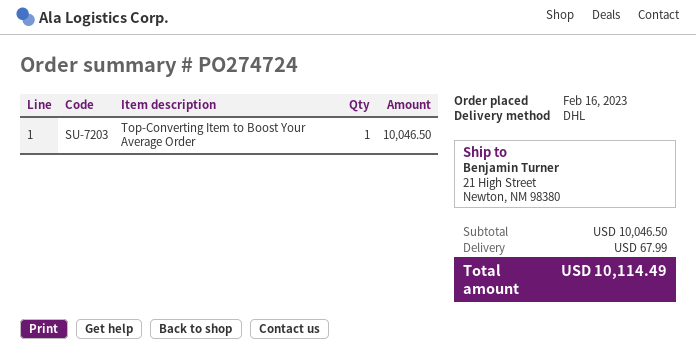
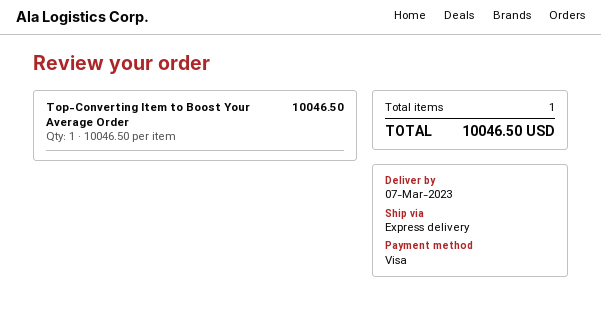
shipping method: DHL -> express
shipping: 67.99 -> none
total: 10114.49 -> 10046.50

